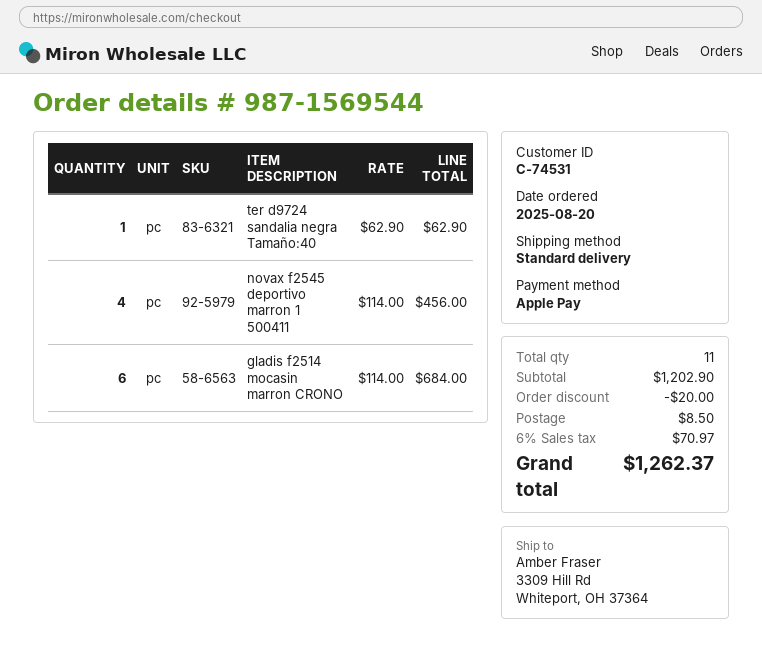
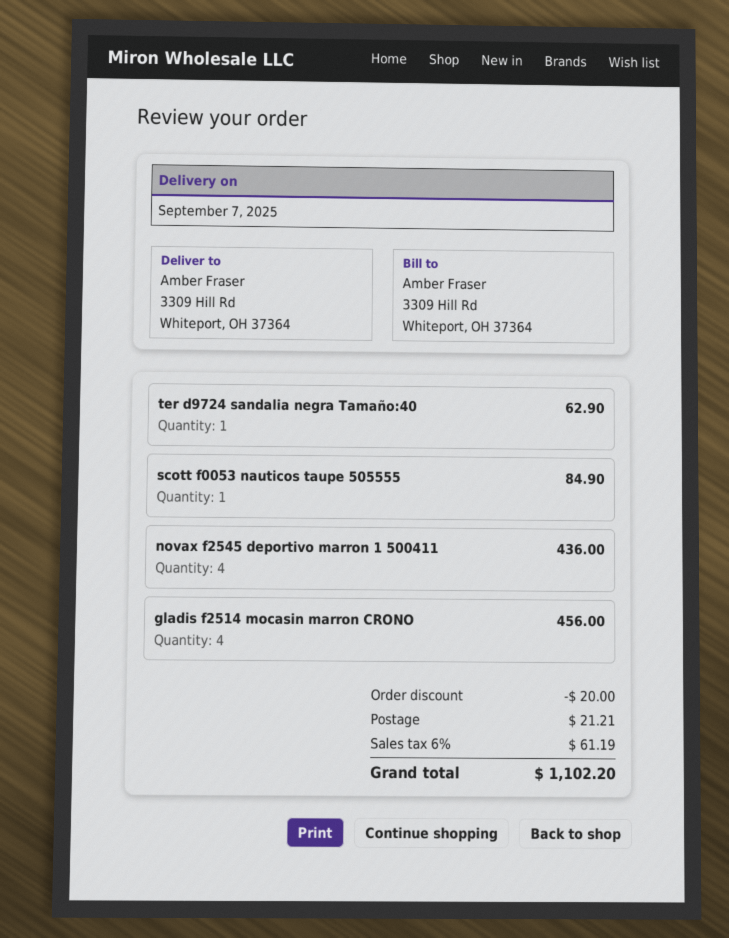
novax f2545 deportivo marron 1 500411: 4 for 456.00 -> 4 for 436.00
gladis f2514 mocasin marron CRONO: 6 for 684.00 -> 4 for 456.00
scott f0053 nauticos taupe 505555: none -> 1 for 84.90
shipping: 8.50 -> 21.21
tax: 6% = 70.97 -> 6% = 61.19
total: 1262.37 -> 1102.20

